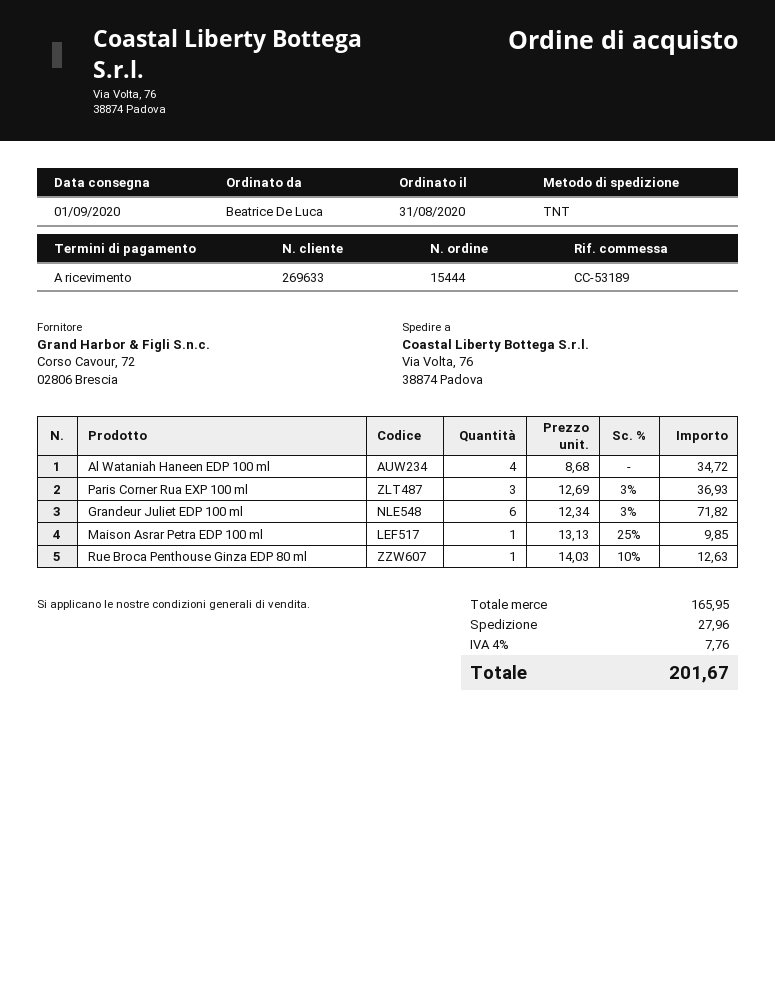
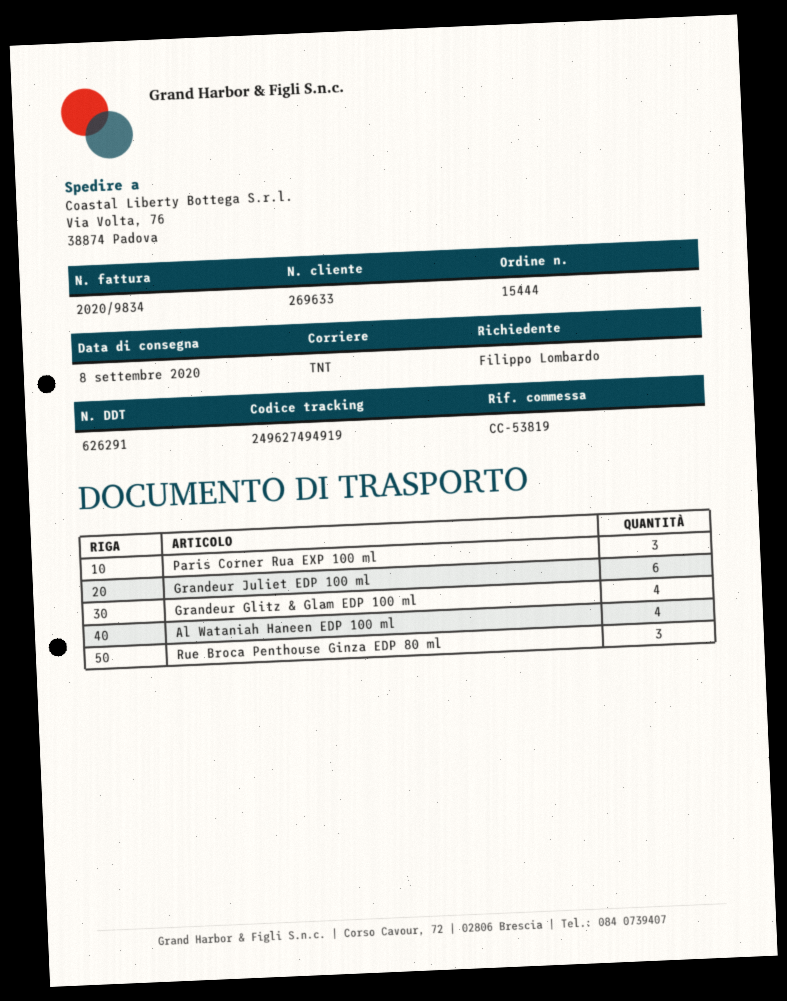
delivery date: 2020-09-01 -> 2020-09-08
reference: CC-53189 -> CC-53819
ordered by: Beatrice De Luca -> Filippo Lombardo
Maison Asrar Petra EDP 100 ml: 1 -> none
Rue Broca Penthouse Ginza EDP 80 ml: 1 -> 3
Grandeur Glitz & Glam EDP 100 ml: none -> 4

